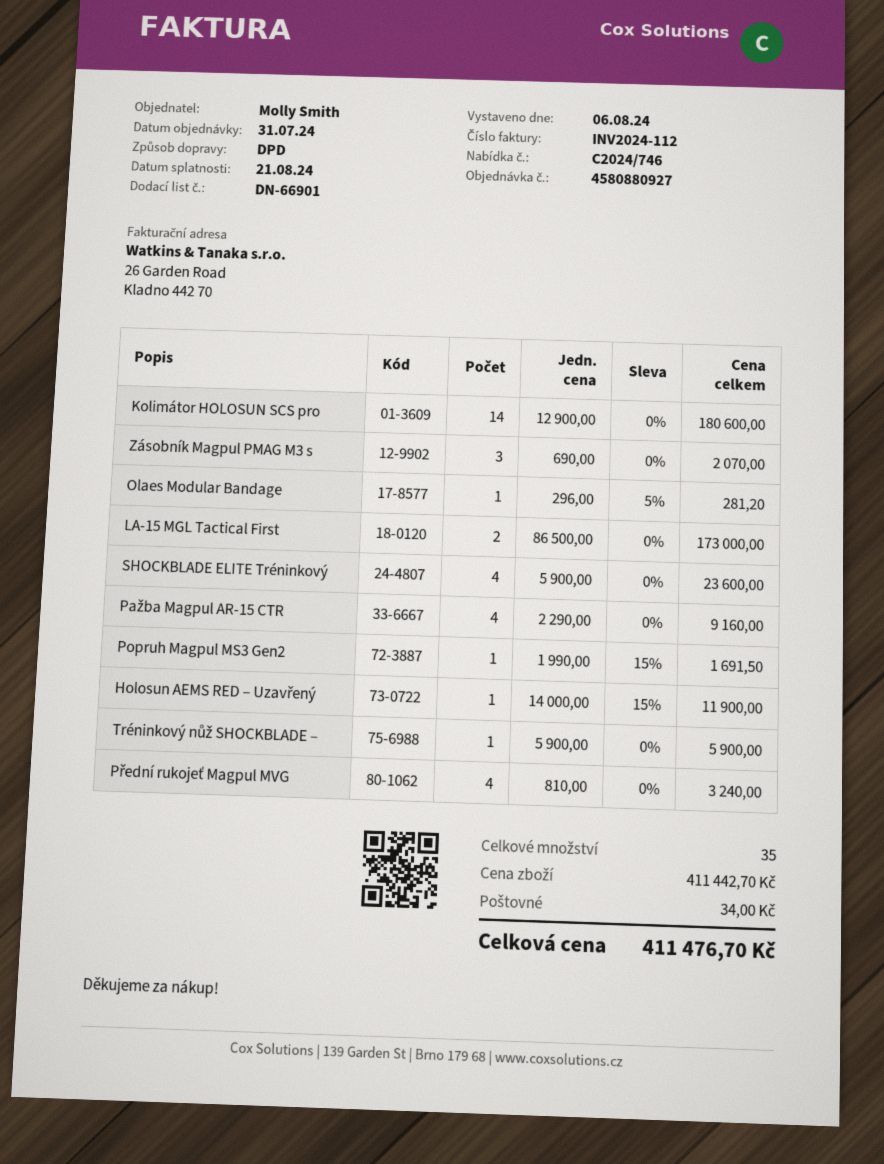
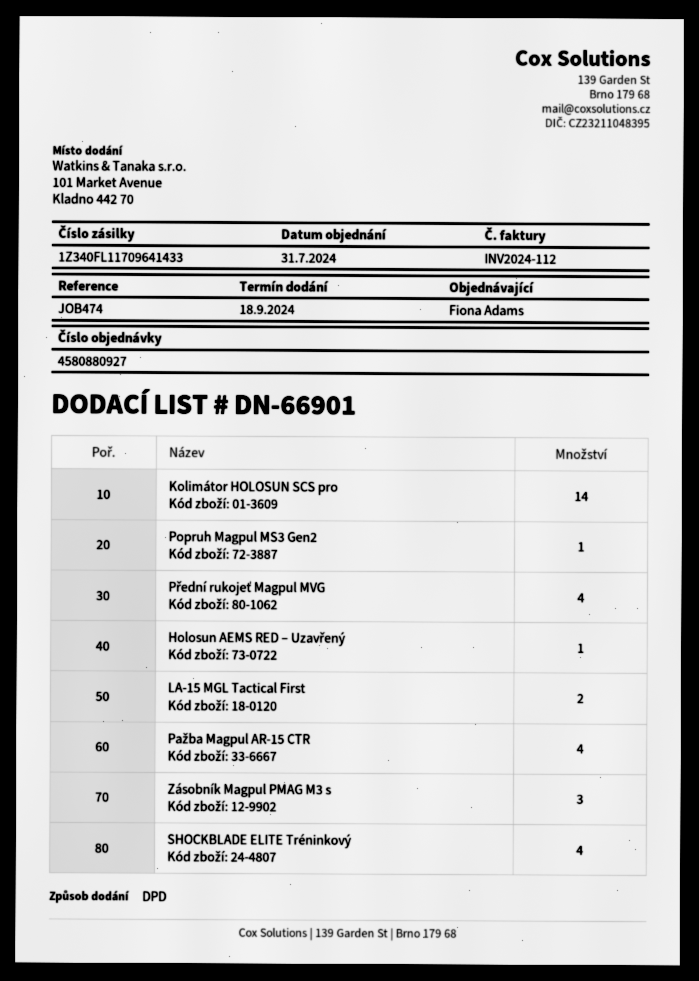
ordered by: Molly Smith -> Fiona Adams
Olaes Modular Bandage: 1 -> none
Tréninkový nůž SHOCKBLADE –: 1 -> none

